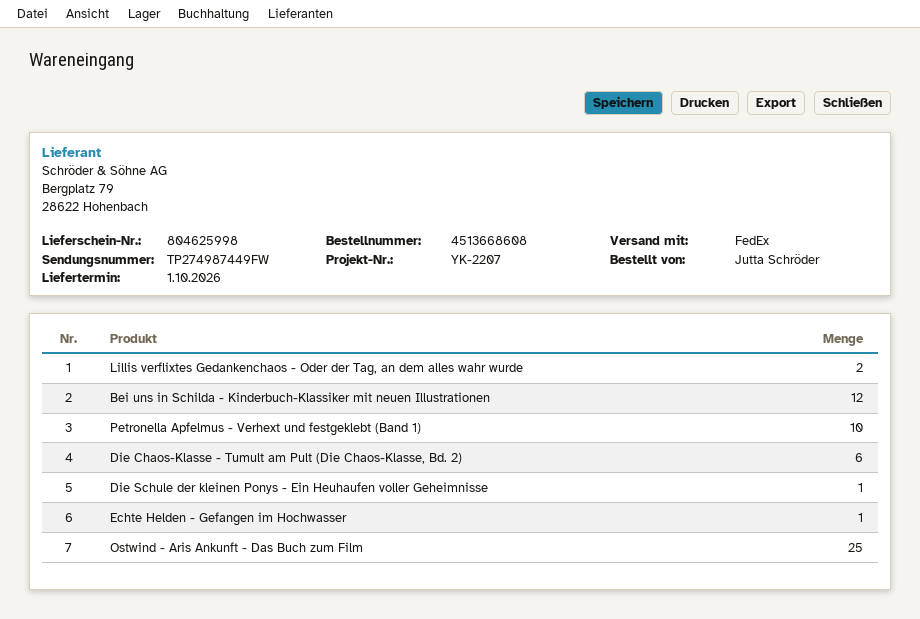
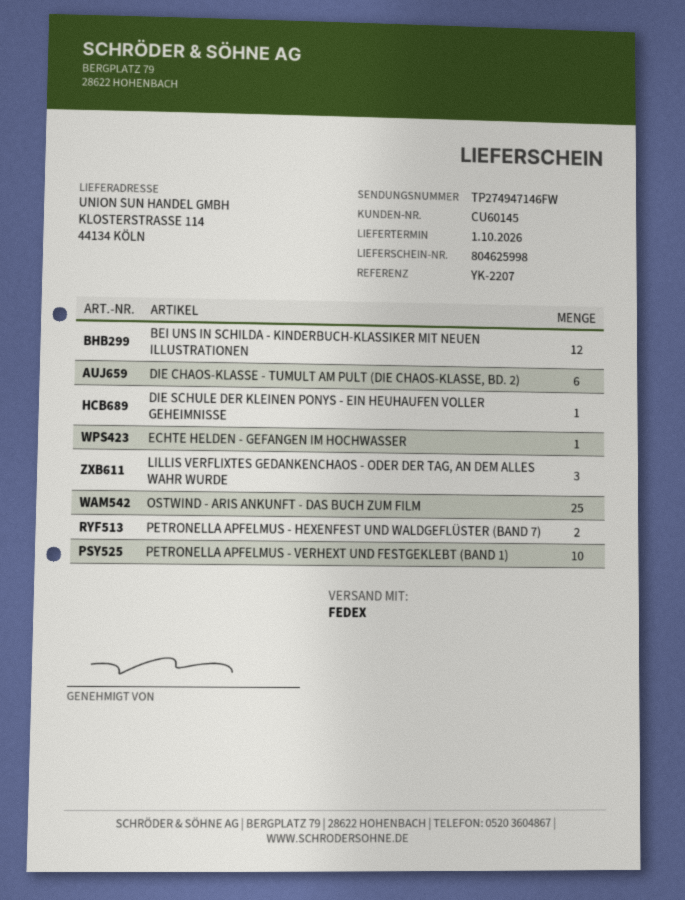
tracking number: TP274987449FW -> TP274947146FW
Lillis verflixtes Gedankenchaos - Oder der Tag, an dem alles wahr wurde: 2 -> 3
PETRONELLA APFELMUS - HEXENFEST UND WALDGEFLÜSTER (BAND 7): none -> 2

